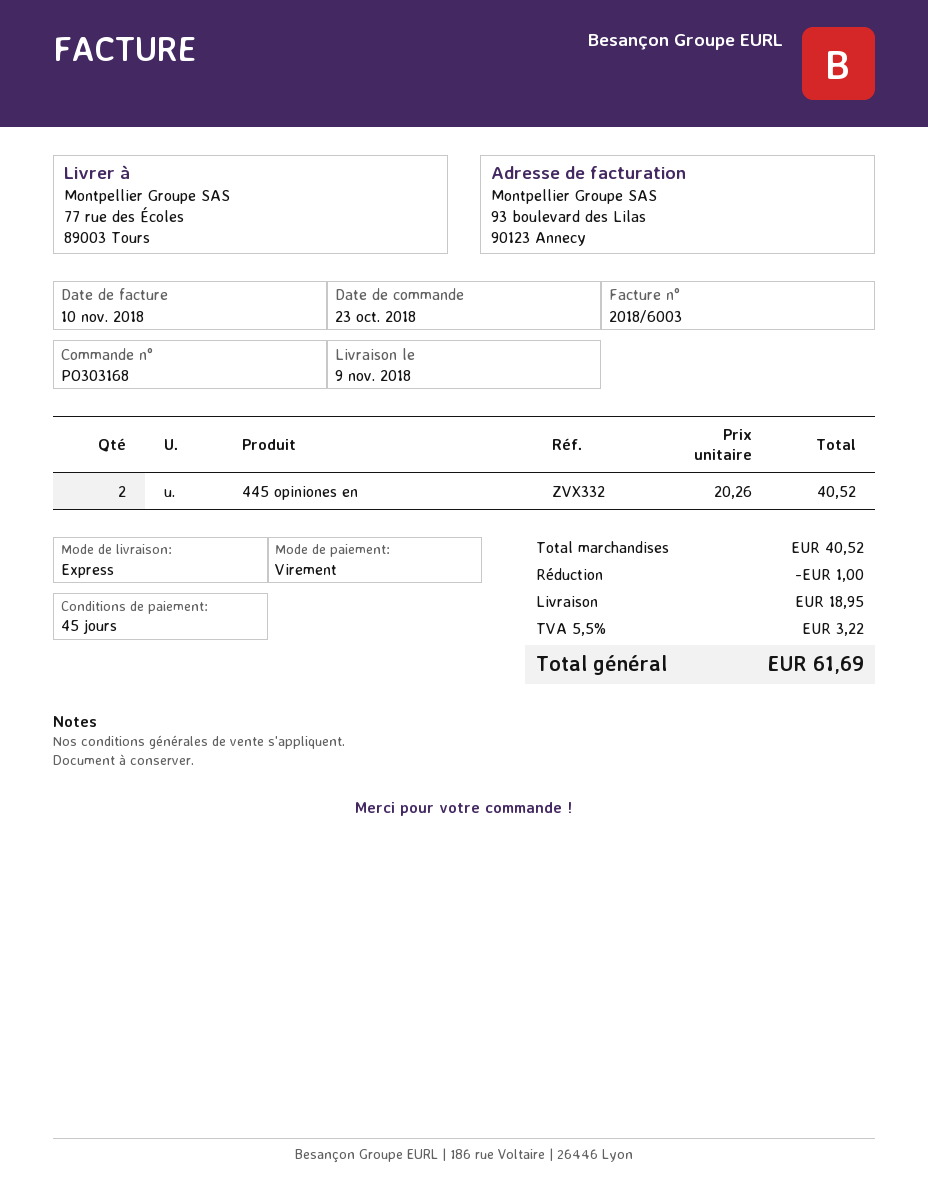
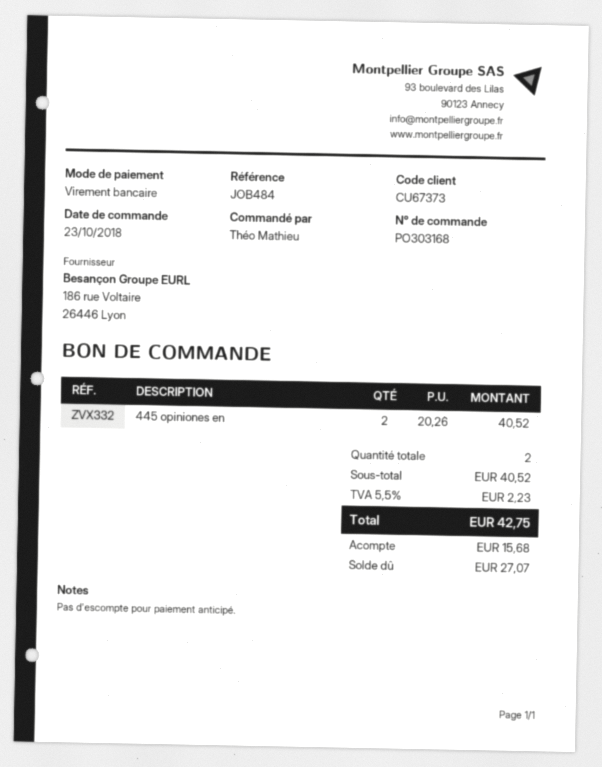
discount: 1.00 -> none
shipping: 18.95 -> none
tax: 5.5% = 3.22 -> 5.5% = 2.23
total: 61.69 -> 42.75

